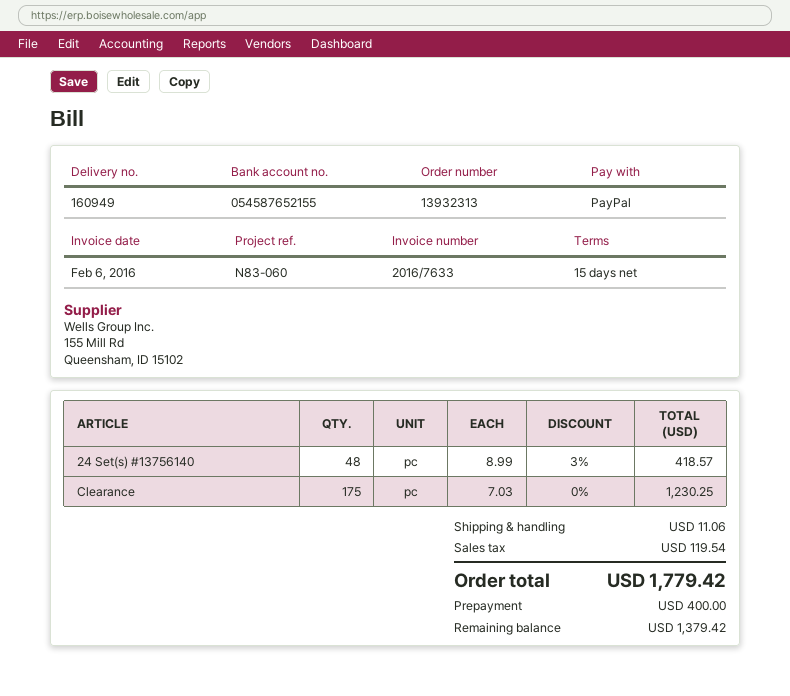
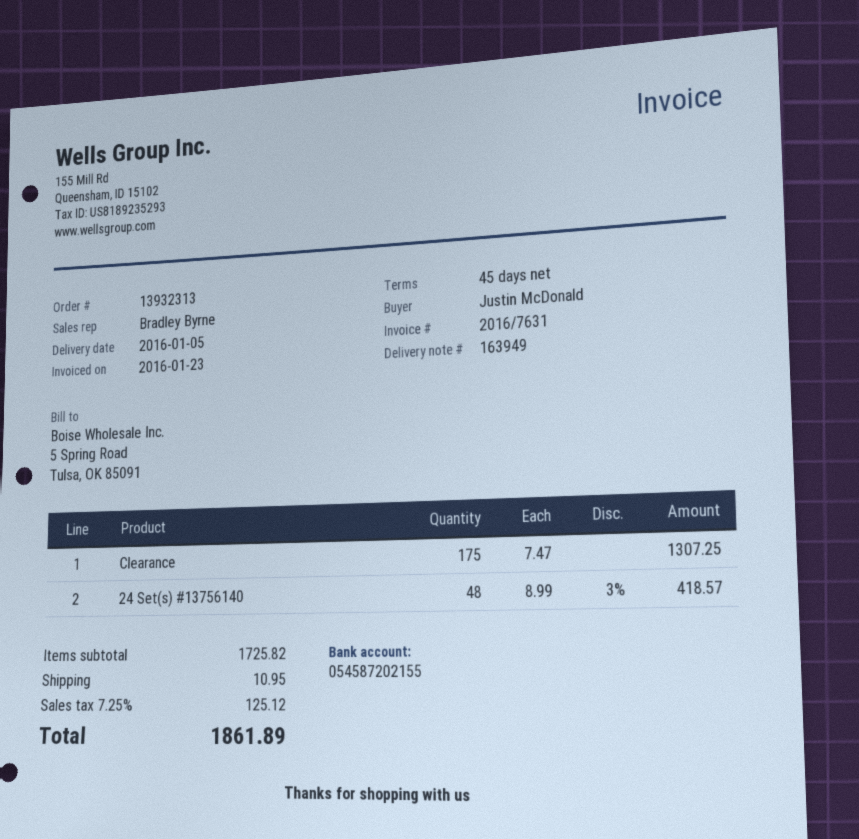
delivery note number: 160949 -> 163949
invoice number: 2016/7633 -> 2016/7631
invoice date: 2016-02-06 -> 2016-01-23
payment terms: 15 days -> 45 days
bank account: 054587652155 -> 054587202155
Clearance: 175 x 7.03 = 1230.25 -> 175 x 7.47 = 1307.25
shipping: 11.06 -> 10.95
tax: 119.54 -> 125.12
total: 1779.42 -> 1861.89

